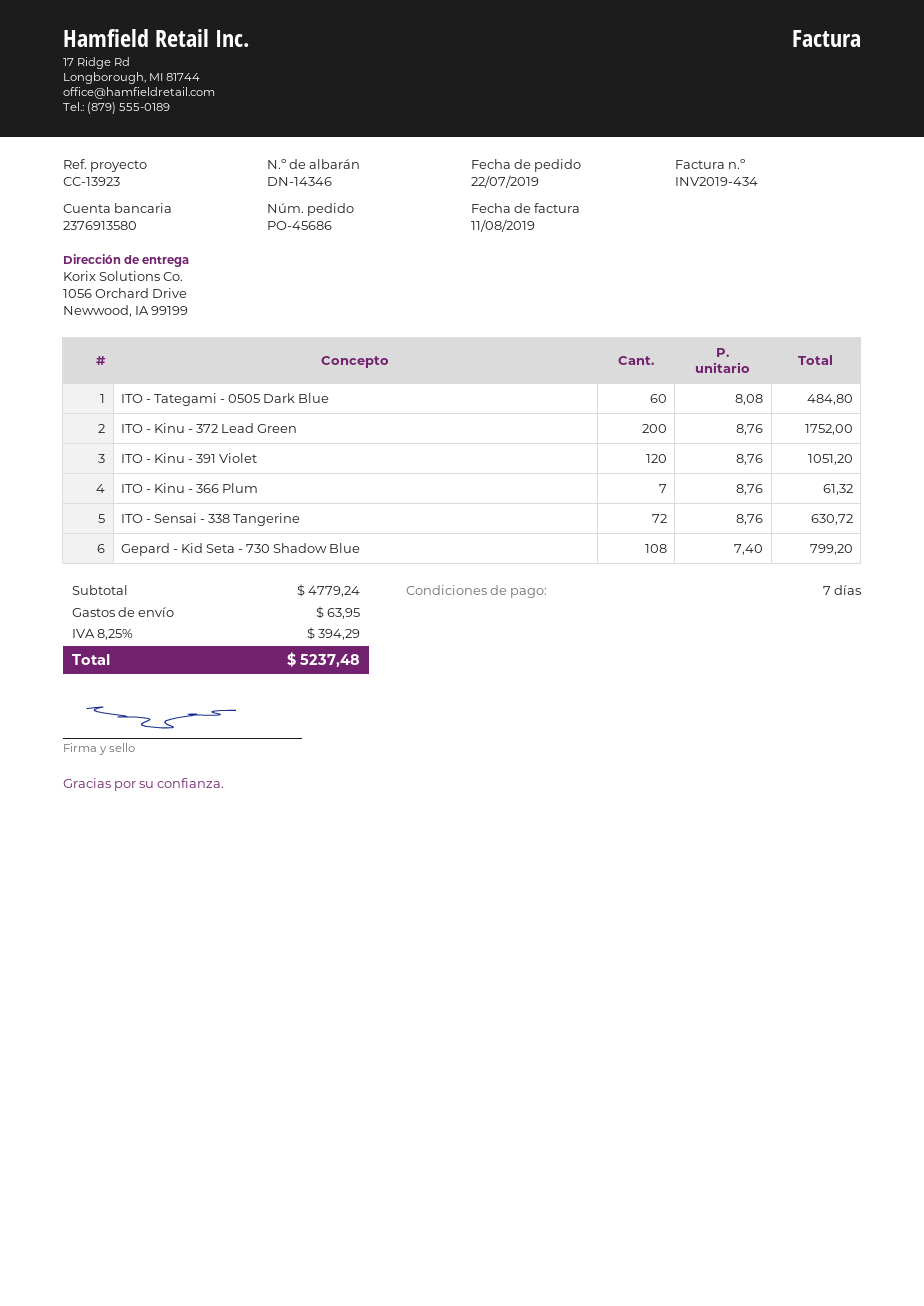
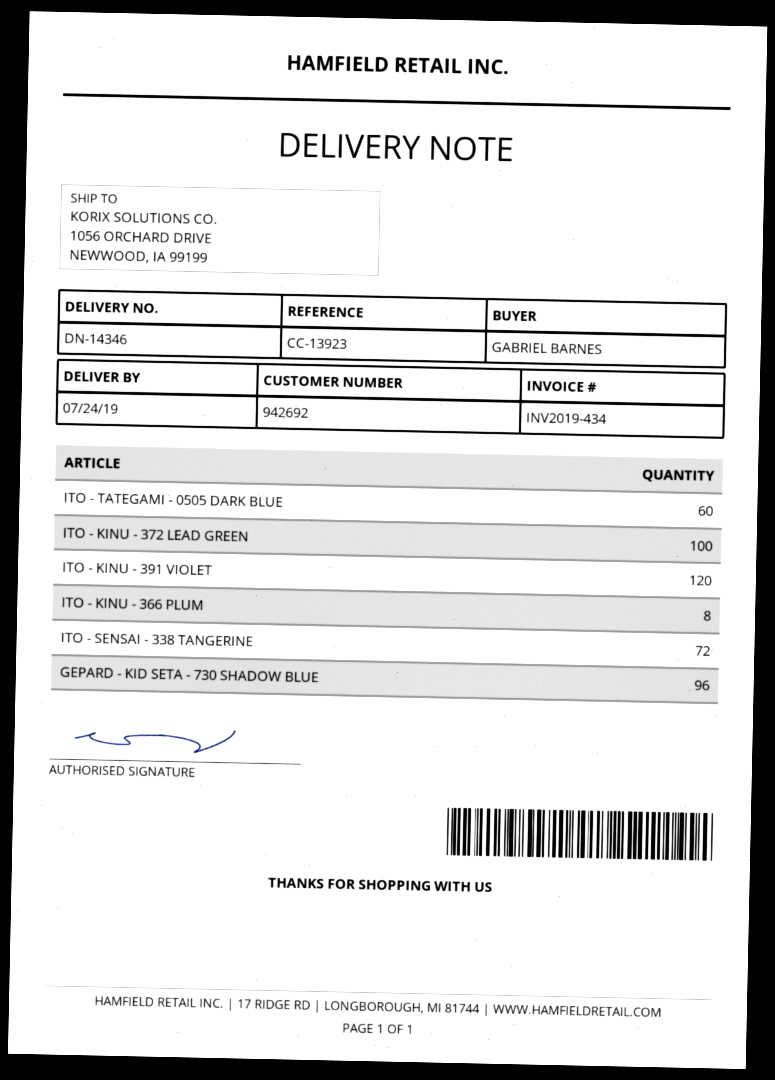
ITO - Kinu - 372 Lead Green: 200 -> 100
ITO - Kinu - 366 Plum: 7 -> 8
Gepard - Kid Seta - 730 Shadow Blue: 108 -> 96

